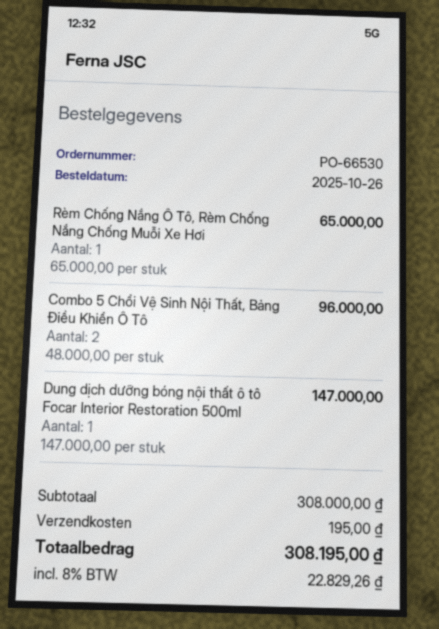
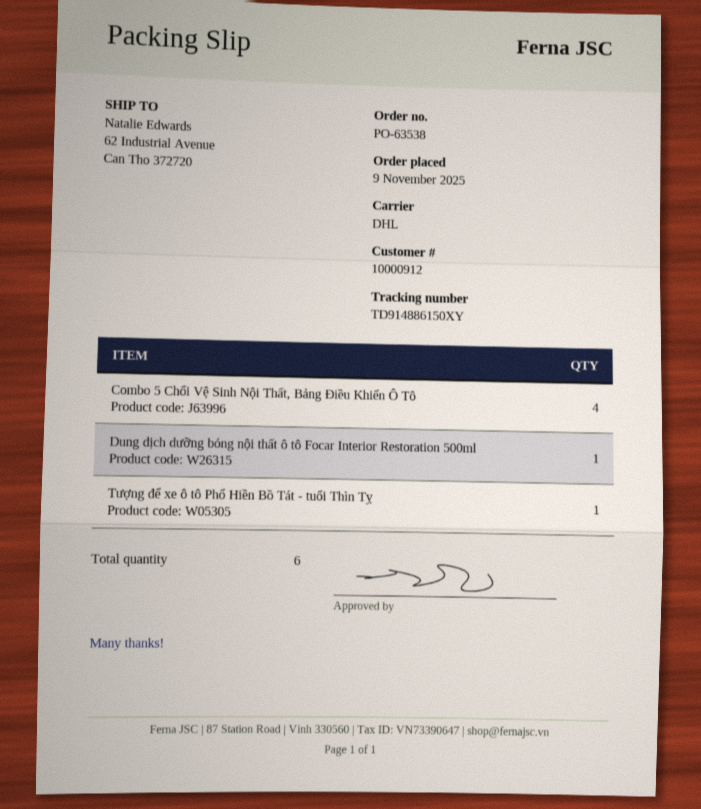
order number: PO-66530 -> PO-63538
order date: 2025-10-26 -> 2025-11-09
Rèm Chống Nắng Ô Tô, Rèm Chống Nắng Chống Muỗi Xe Hơi: 1 -> none
Combo 5 Chổi Vệ Sinh Nội Thất, Bảng Điều Khiển Ô Tô: 2 -> 4
Tượng để xe ô tô Phổ Hiền Bồ Tát - tuổi Thìn Tỵ: none -> 1

